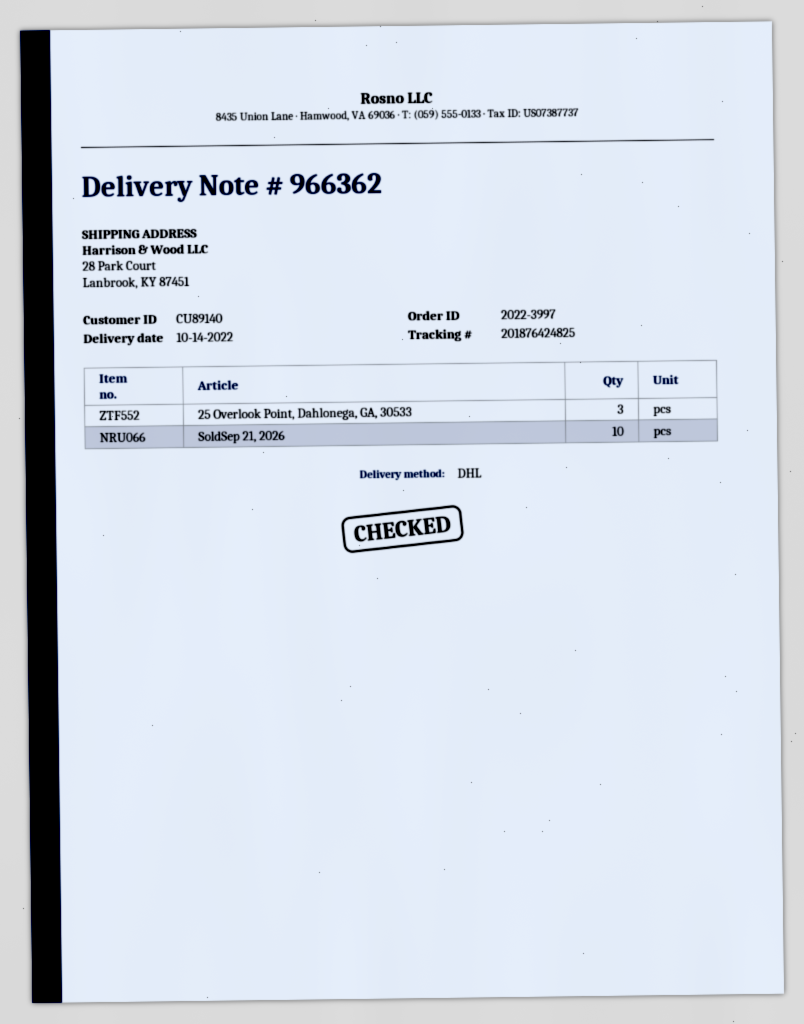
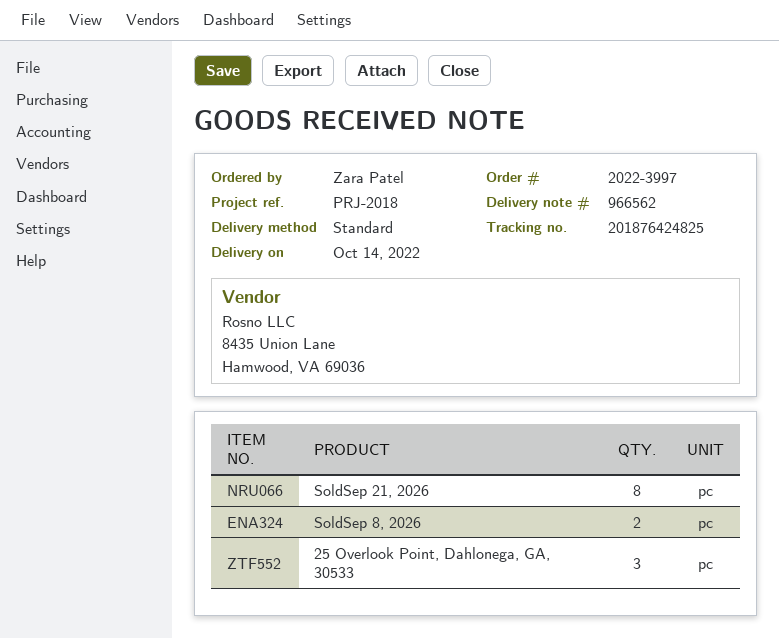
delivery note number: 966362 -> 966562
shipping method: DHL -> standard
SoldSep 21, 2026: 10 -> 8
SoldSep 8, 2026: none -> 2

